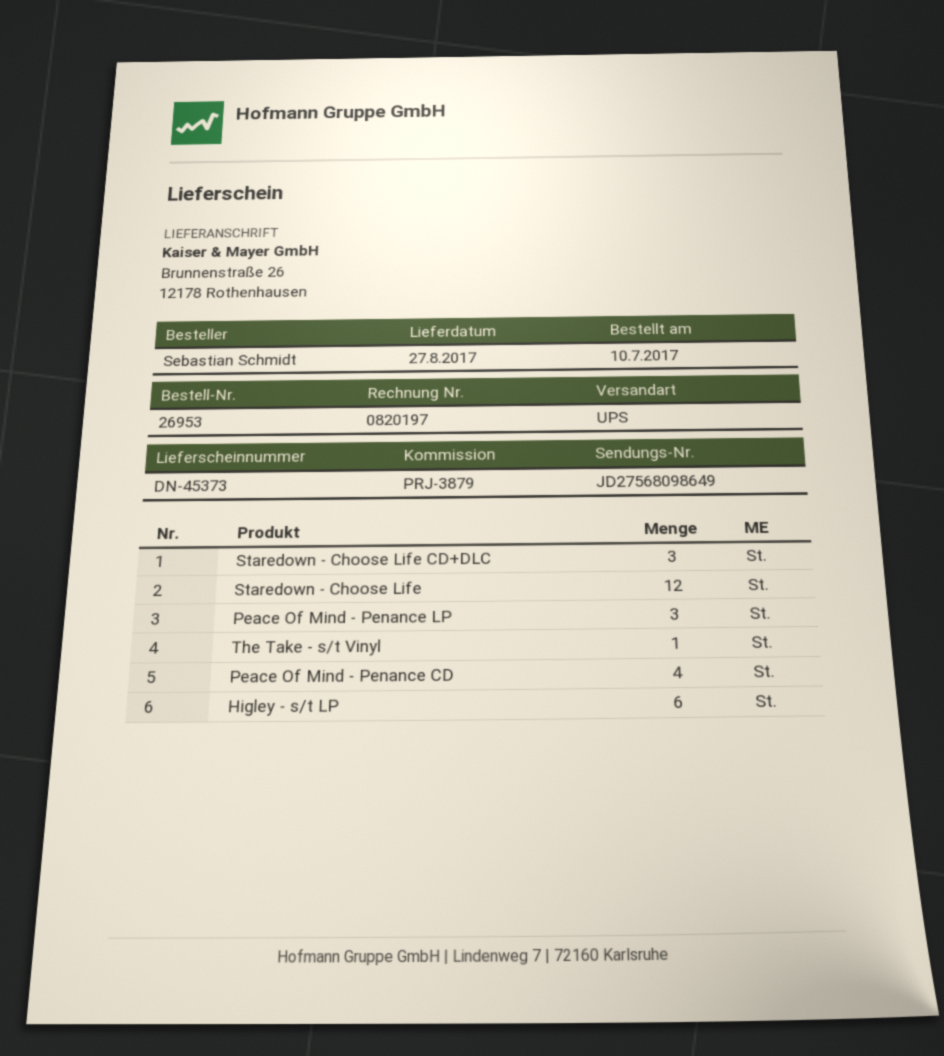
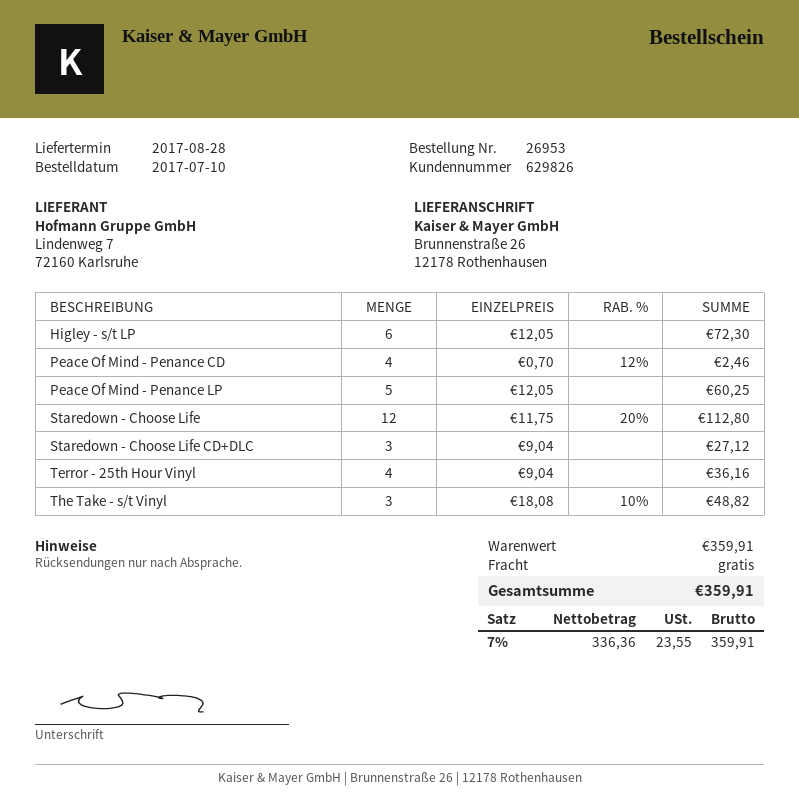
delivery date: 2017-08-27 -> 2017-08-28
Peace Of Mind - Penance LP: 3 -> 5
The Take - s/t Vinyl: 1 -> 3
Terror - 25th Hour Vinyl: none -> 4

